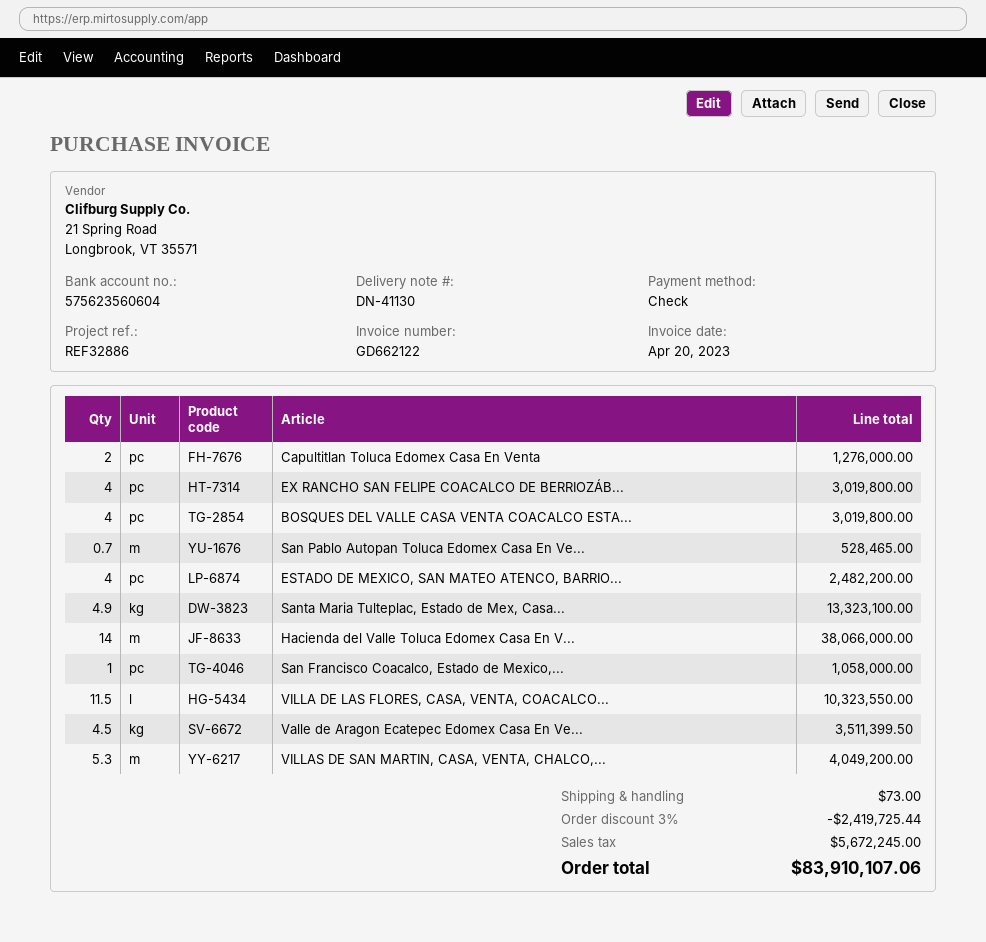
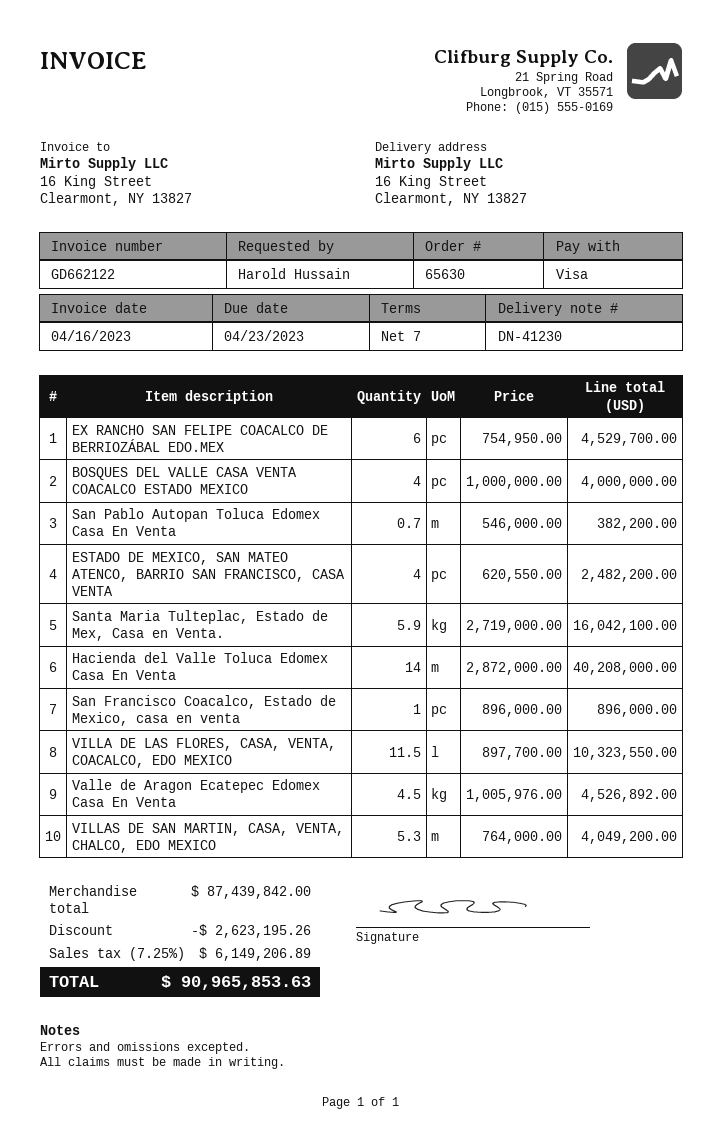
delivery note number: DN-41130 -> DN-41230
invoice date: 2023-04-20 -> 2023-04-16
payment method: cheque -> Visa
Capultitlan Toluca Edomex Casa En Venta: 2 for 1276000.00 -> none
EX RANCHO SAN FELIPE COACALCO DE BERRIOZÁB...: 4 for 3019800.00 -> 6 for 4529700.00
BOSQUES DEL VALLE CASA VENTA COACALCO ESTA...: 4 for 3019800.00 -> 4 for 4000000.00
San Pablo Autopan Toluca Edomex Casa En Ve...: 0.7 for 528465.00 -> 0.7 for 382200.00
Santa Maria Tulteplac, Estado de Mex, Casa...: 4.9 for 13323100.00 -> 5.9 for 16042100.00
Hacienda del Valle Toluca Edomex Casa En V...: 14 for 38066000.00 -> 14 for 40208000.00
San Francisco Coacalco, Estado de Mexico,...: 1 for 1058000.00 -> 1 for 896000.00
Valle de Aragon Ecatepec Edomex Casa En Ve...: 4.5 for 3511399.50 -> 4.5 for 4526892.00
discount: 2419725.44 -> 2623195.26
shipping: 73.00 -> none
tax: 5672245.00 -> 6149206.89
total: 83910107.06 -> 90965853.63

